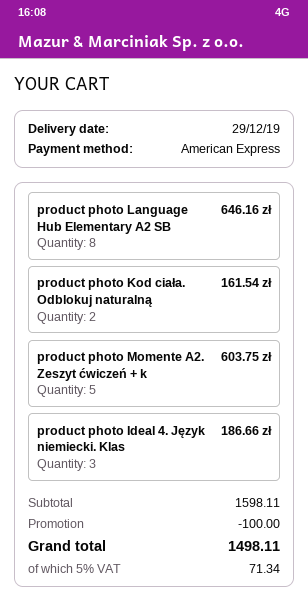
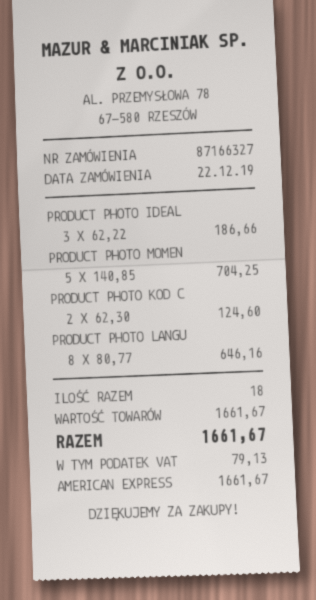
product photo Kod ciała. Odblokuj naturalną: 2 for 161.54 -> 2 for 124.60
product photo Momente A2. Zeszyt ćwiczeń + k: 5 for 603.75 -> 5 for 704.25
subtotal: 1598.11 -> 1661.67
discount: 100.00 -> none
tax: 71.34 -> 79.13
total: 1498.11 -> 1661.67

